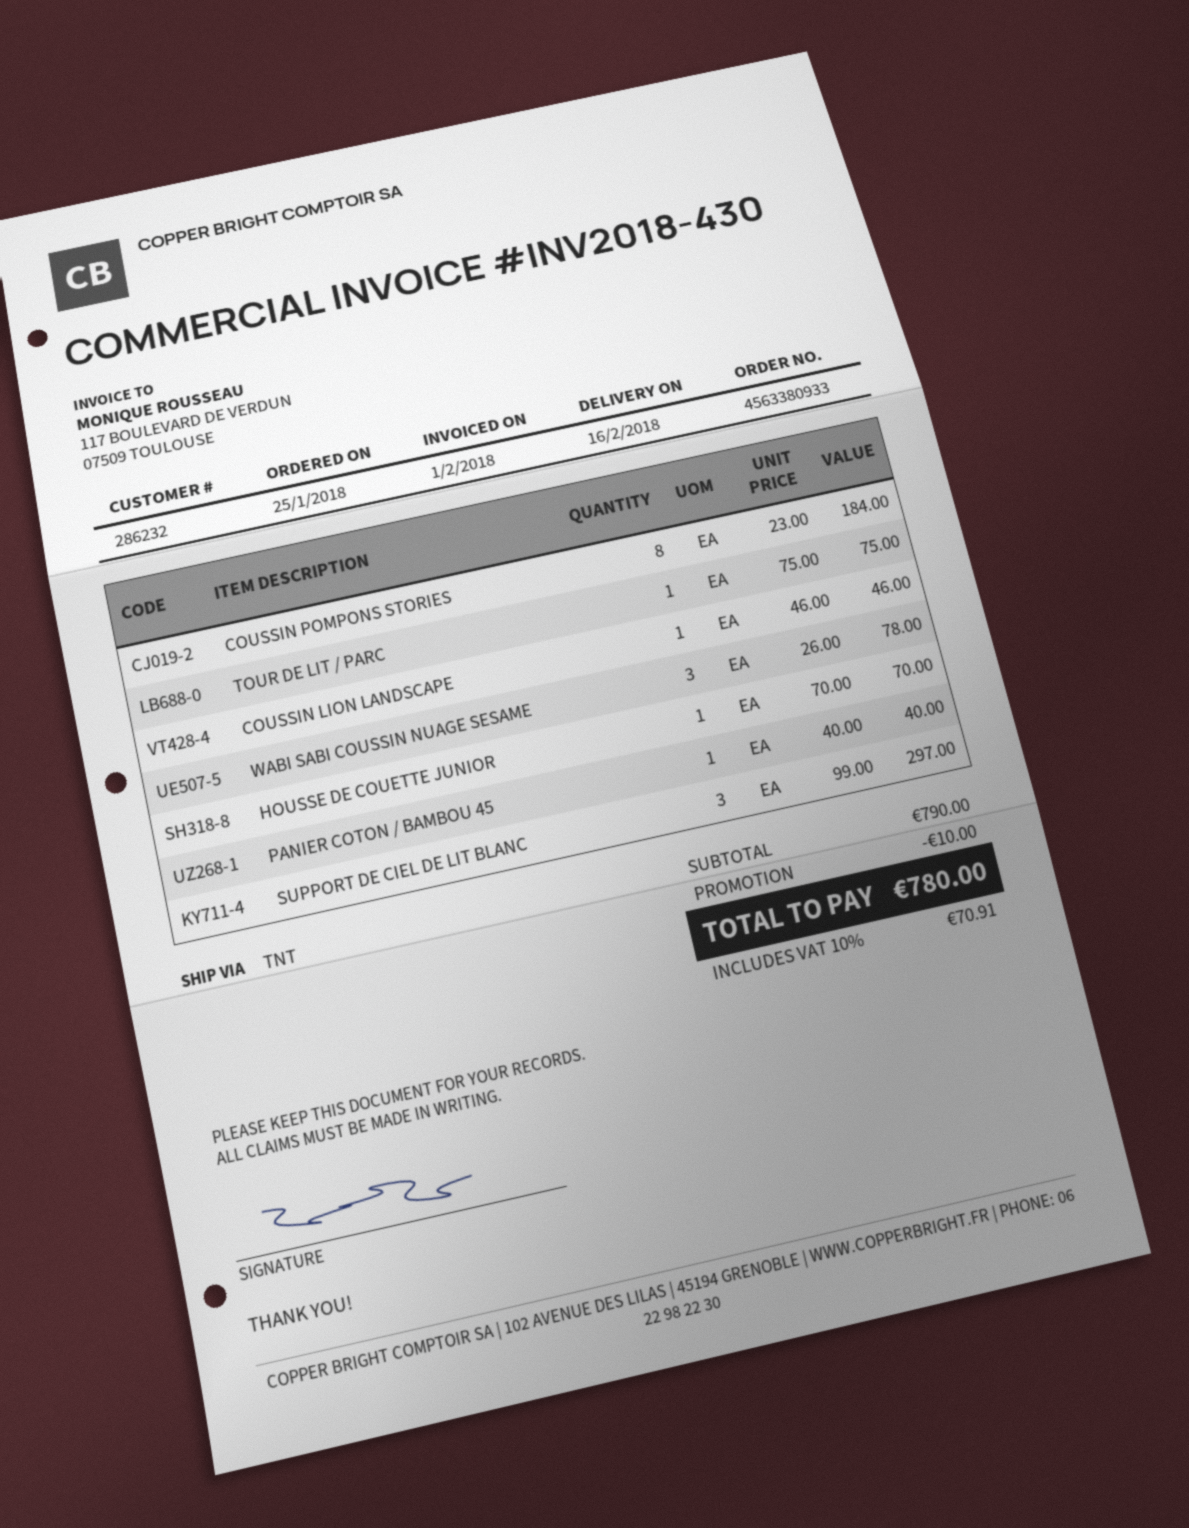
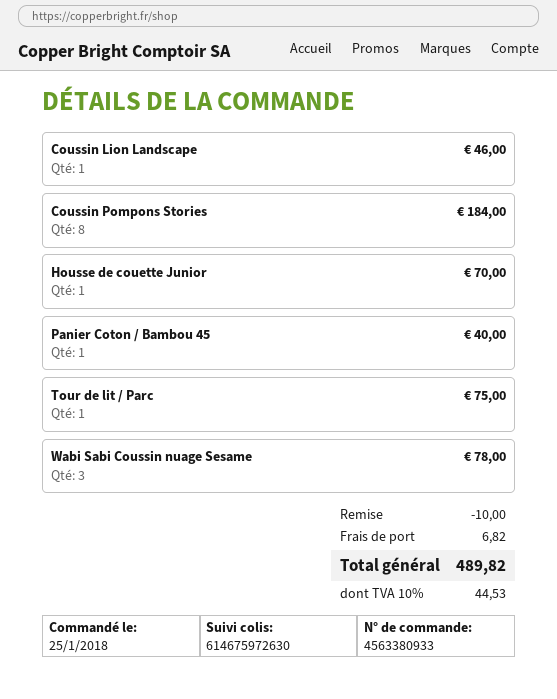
SUPPORT DE CIEL DE LIT BLANC: 3 for 297.00 -> none
shipping: none -> 6.82
tax: 10% = 70.91 -> 10% = 44.53
total: 780.00 -> 489.82

